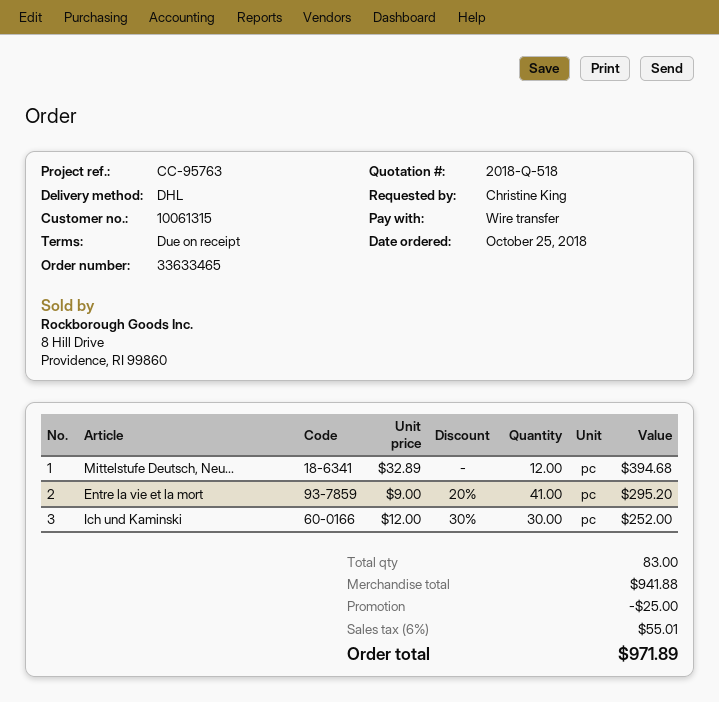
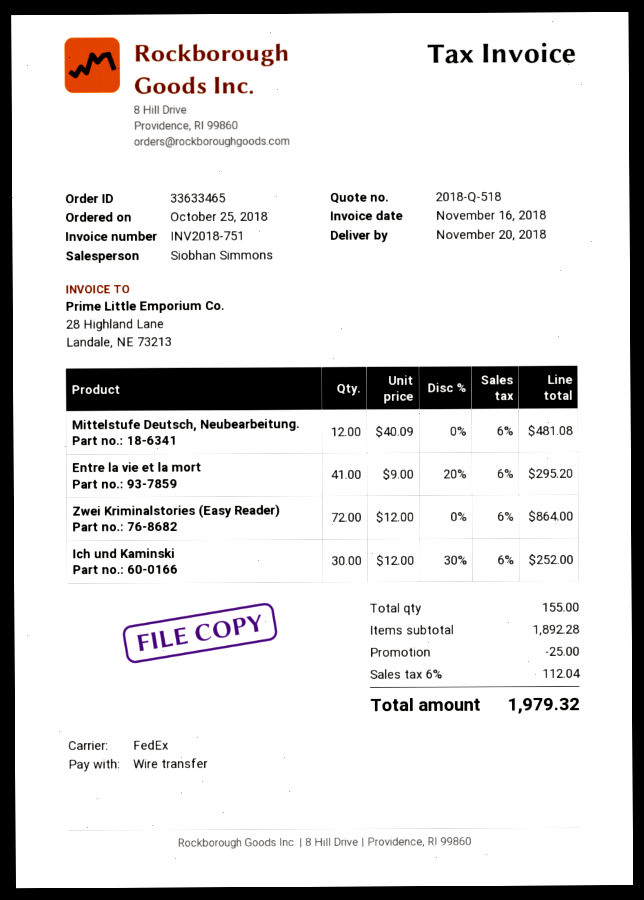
shipping method: DHL -> FedEx
Mittelstufe Deutsch, Neu...: 12 x 32.89 = 394.68 -> 12 x 40.09 = 481.08
Zwei Kriminalstories (Easy Reader): none -> 72 x 12.00 = 864.00
total quantity: 83 -> 155
subtotal: 941.88 -> 1892.28
tax: 6% = 55.01 -> 6% = 112.04
total: 971.89 -> 1979.32

